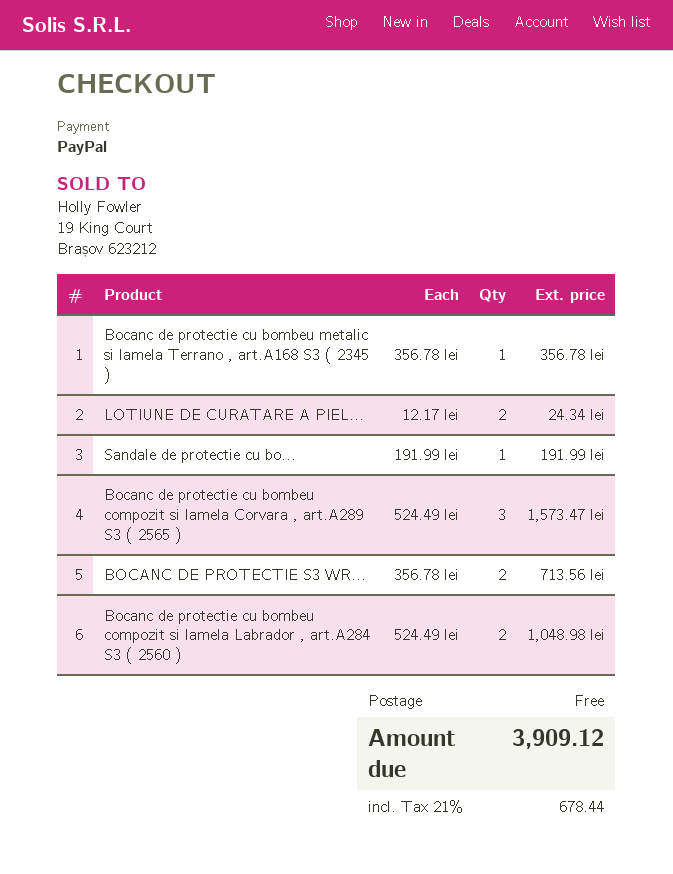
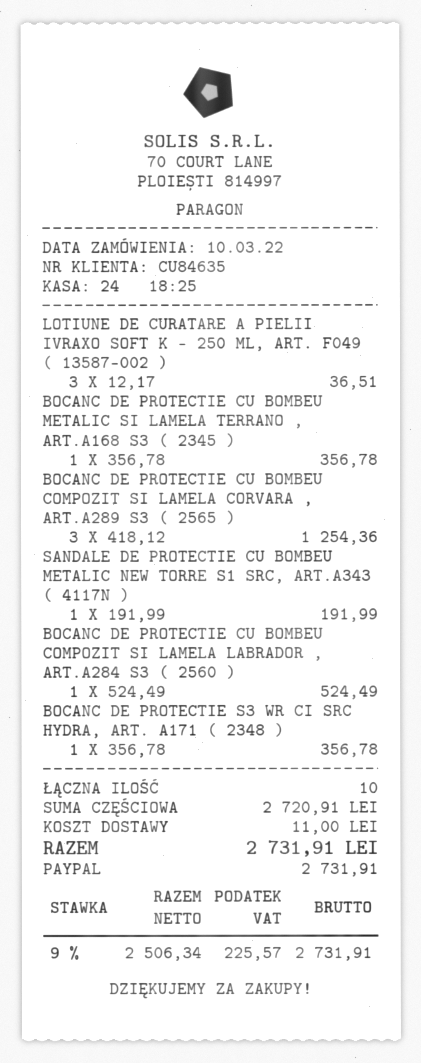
LOTIUNE DE CURATARE A PIEL...: 2 x 12.17 = 24.34 -> 3 x 12.17 = 36.51
Bocanc de protectie cu bombeu compozit si lamela Corvara , art.A289 S3 ( 2565 ): 3 x 524.49 = 1573.47 -> 3 x 418.12 = 1254.36
BOCANC DE PROTECTIE S3 WR...: 2 x 356.78 = 713.56 -> 1 x 356.78 = 356.78
Bocanc de protectie cu bombeu compozit si lamela Labrador , art.A284 S3 ( 2560 ): 2 x 524.49 = 1048.98 -> 1 x 524.49 = 524.49
shipping: 0.00 -> 11.00
tax: 21% = 678.44 -> 9% = 225.57
total: 3909.12 -> 2731.91

